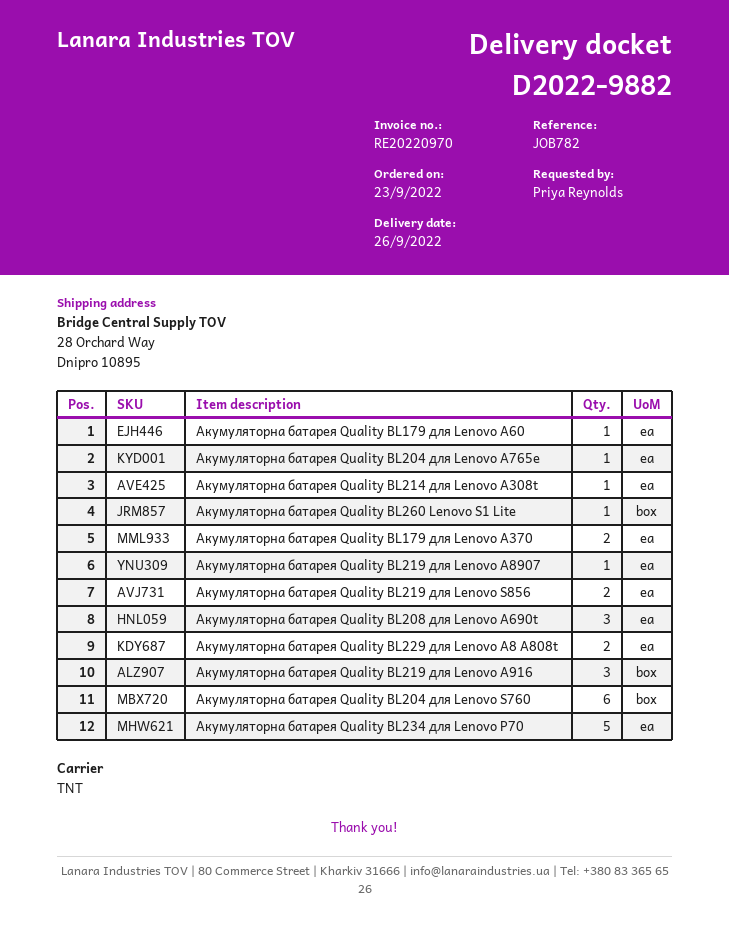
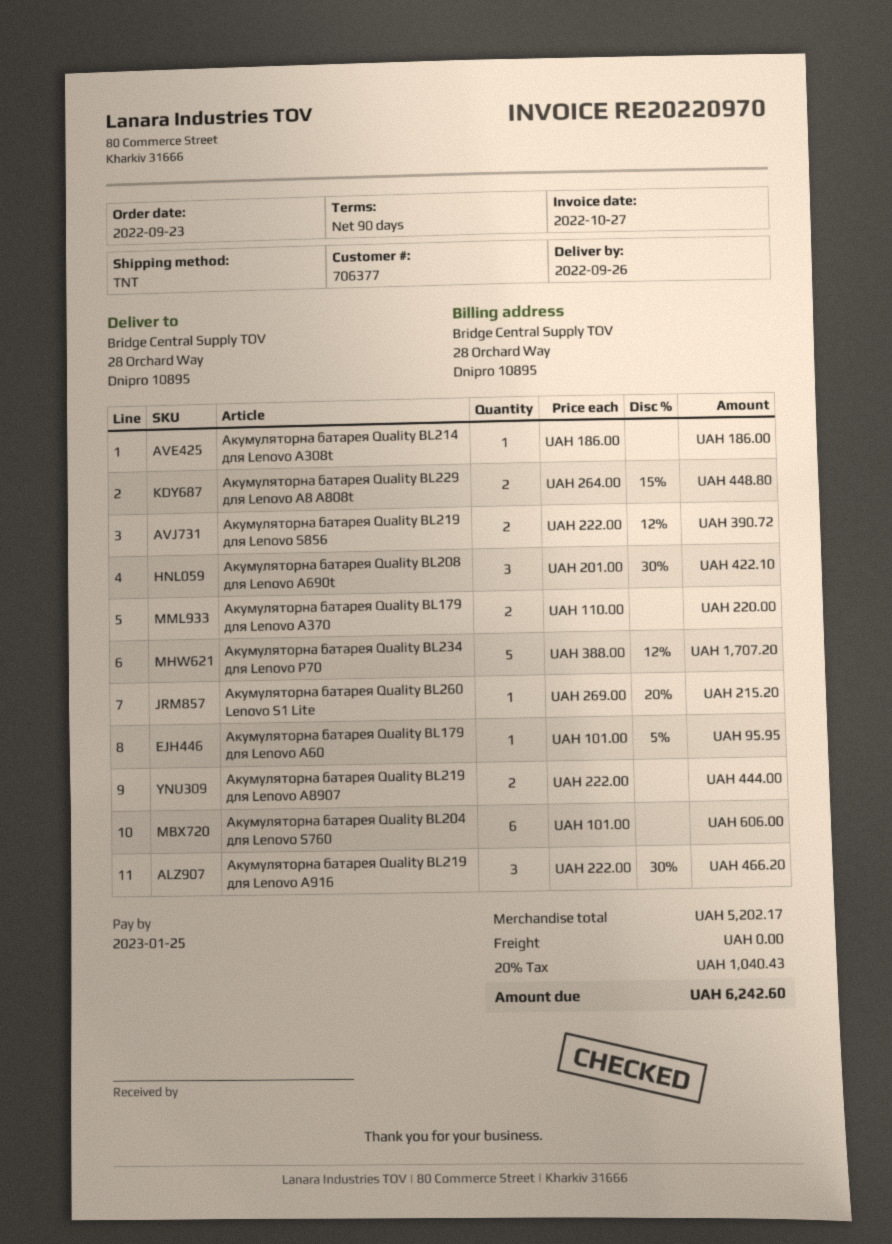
Акумуляторна батарея Quality BL204 для Lenovo A765e: 1 -> none
Акумуляторна батарея Quality BL219 для Lenovo A8907: 1 -> 2

